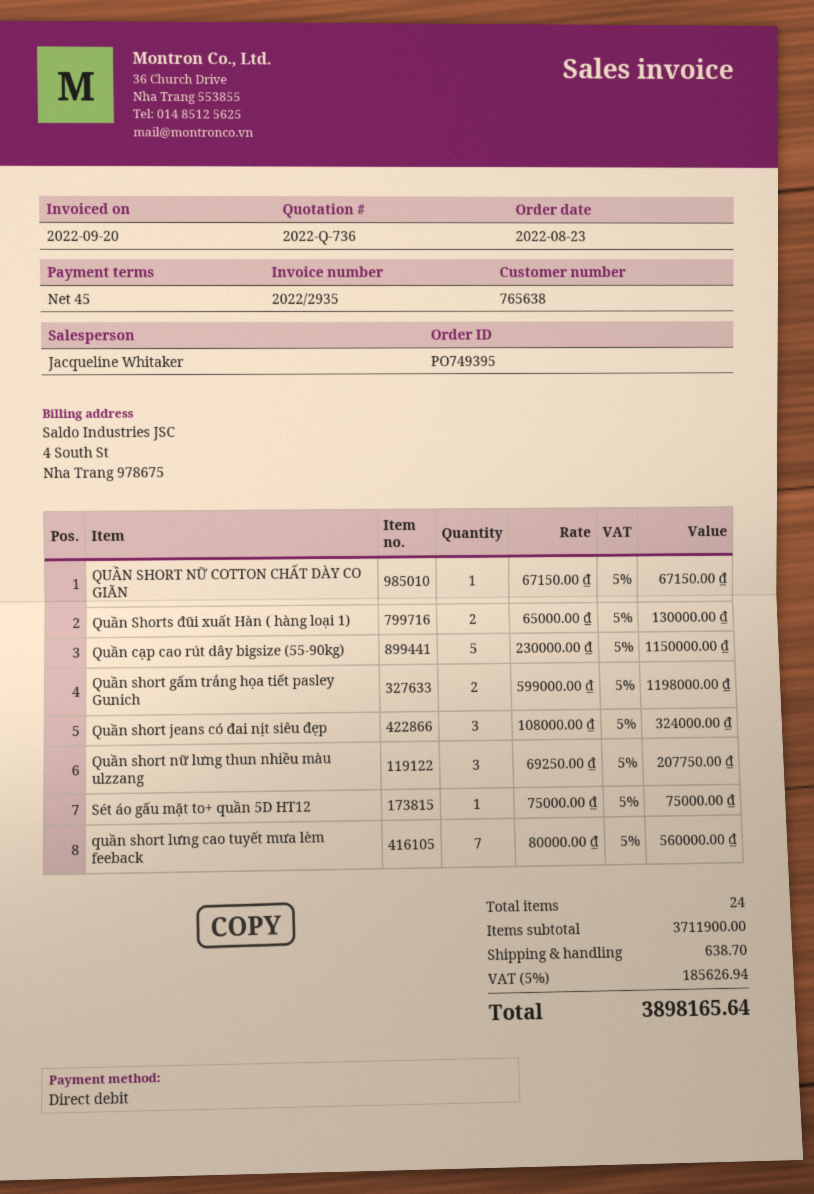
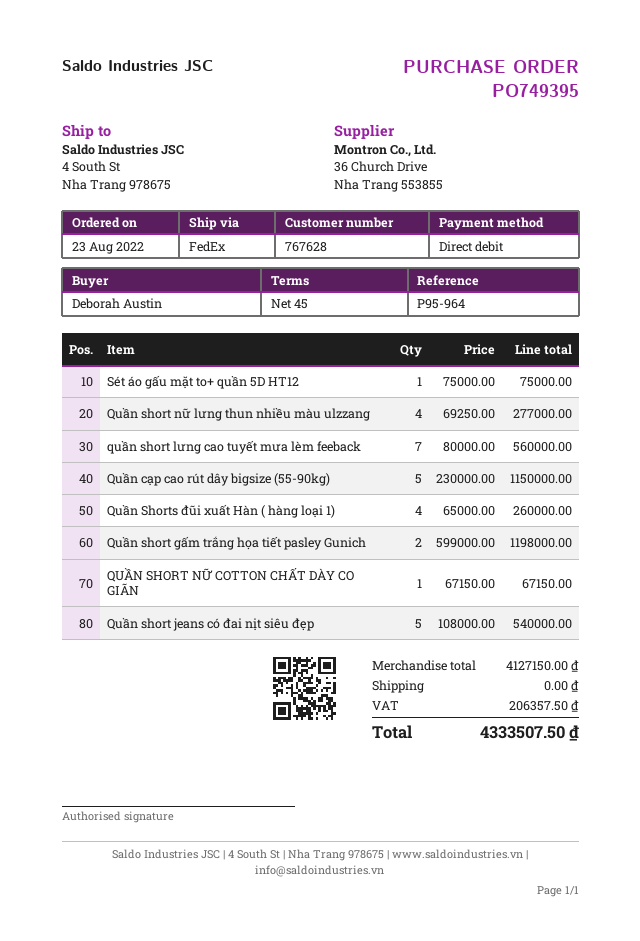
customer number: 765638 -> 767628
Quần Shorts đũi xuất Hàn ( hàng loại 1): 2 x 65000.00 = 130000.00 -> 4 x 65000.00 = 260000.00
Quần short jeans có đai nịt siêu đẹp: 3 x 108000.00 = 324000.00 -> 5 x 108000.00 = 540000.00
Quần short nữ lưng thun nhiều màu ulzzang: 3 x 69250.00 = 207750.00 -> 4 x 69250.00 = 277000.00
subtotal: 3711900.00 -> 4127150.00
shipping: 638.70 -> 0.00
tax: 185626.94 -> 206357.50
total: 3898165.64 -> 4333507.50

